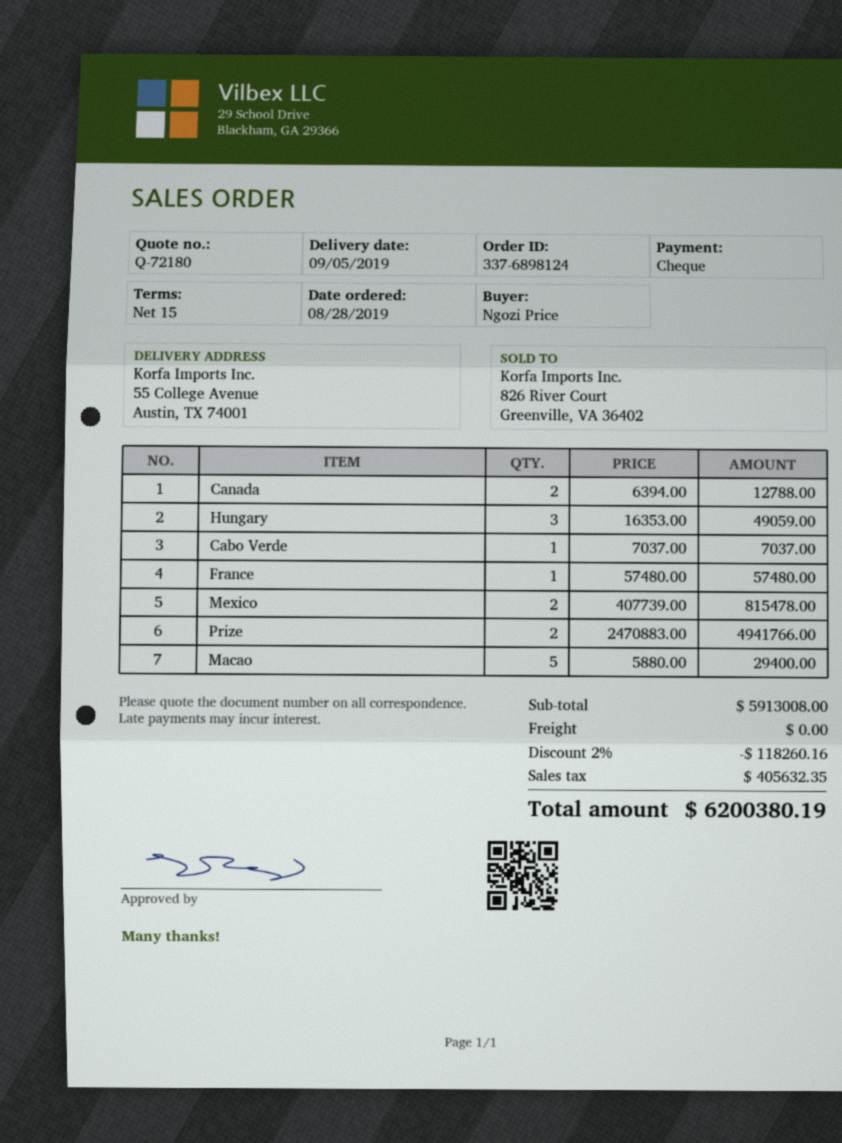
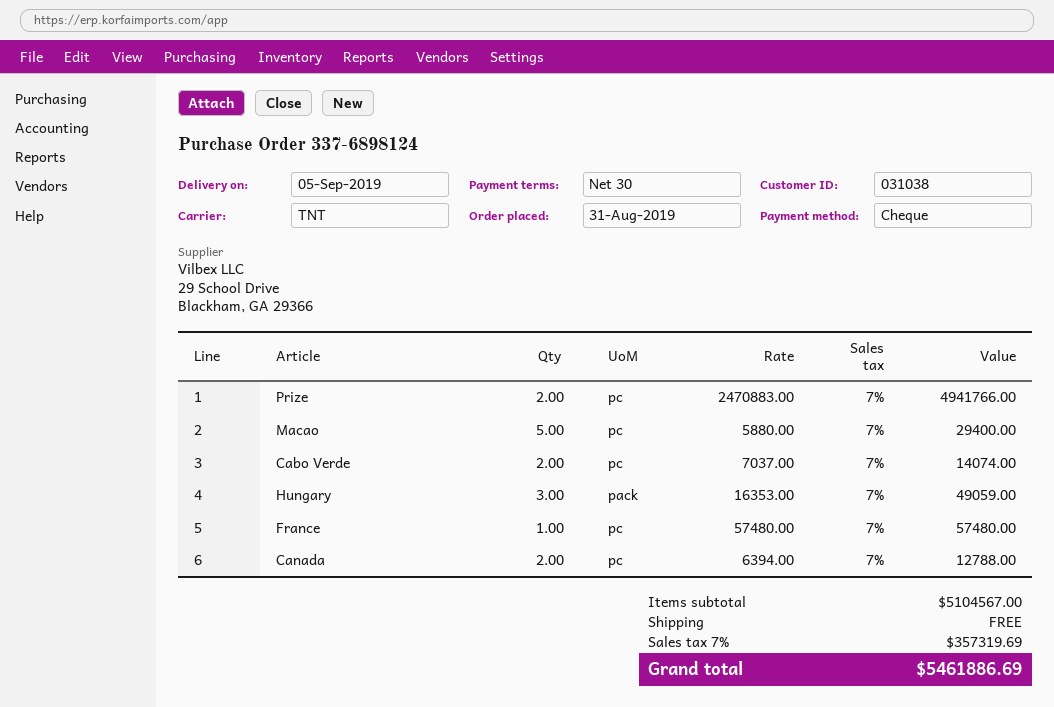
order date: 2019-08-28 -> 2019-08-31
payment terms: 15 days -> 30 days
Cabo Verde: 1 x 7037.00 = 7037.00 -> 2 x 7037.00 = 14074.00
Mexico: 2 x 407739.00 = 815478.00 -> none
subtotal: 5913008.00 -> 5104567.00
discount: 2% = 118260.16 -> none
tax: 405632.35 -> 357319.69
total: 6200380.19 -> 5461886.69

